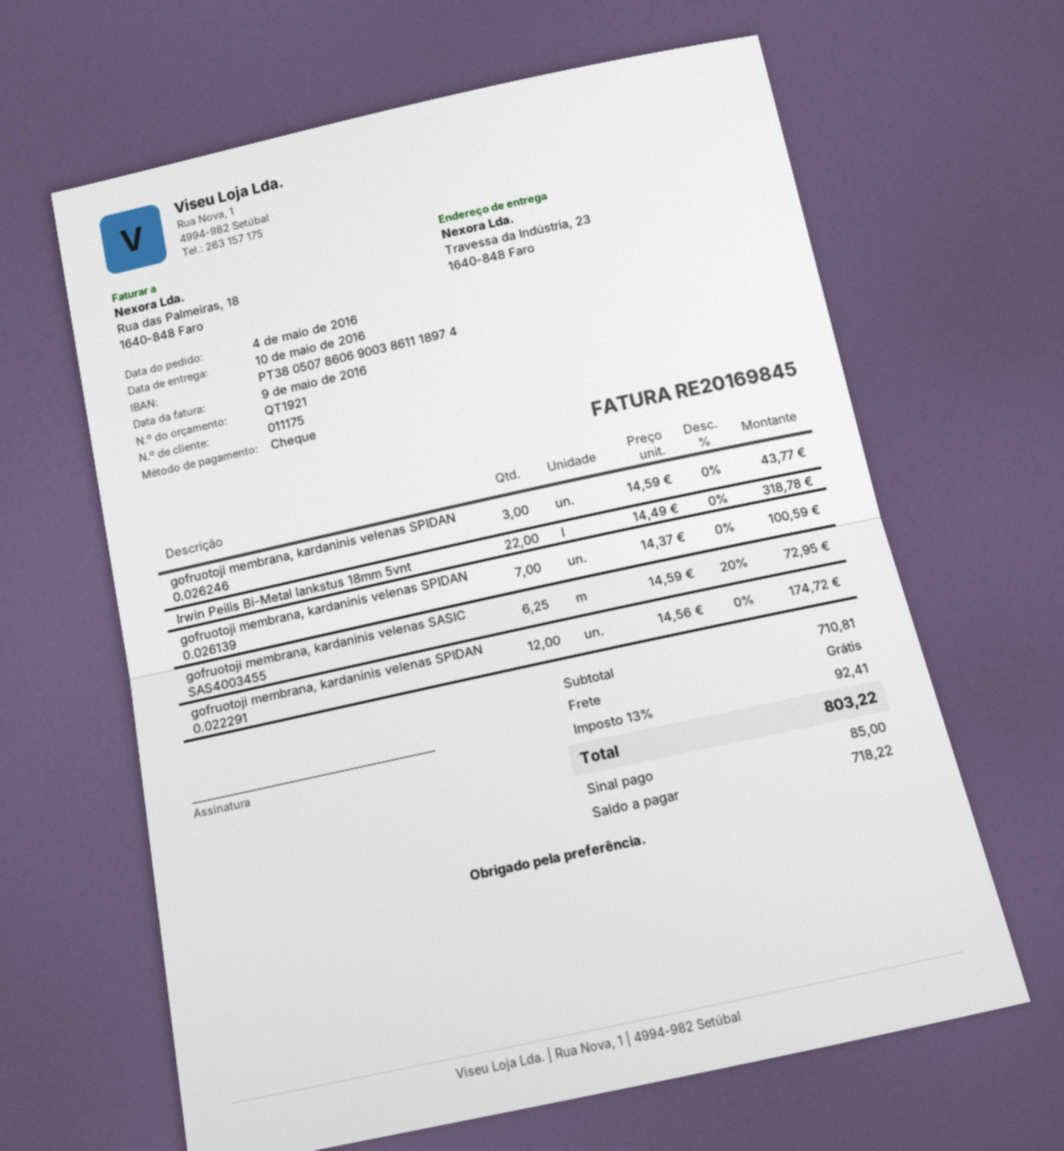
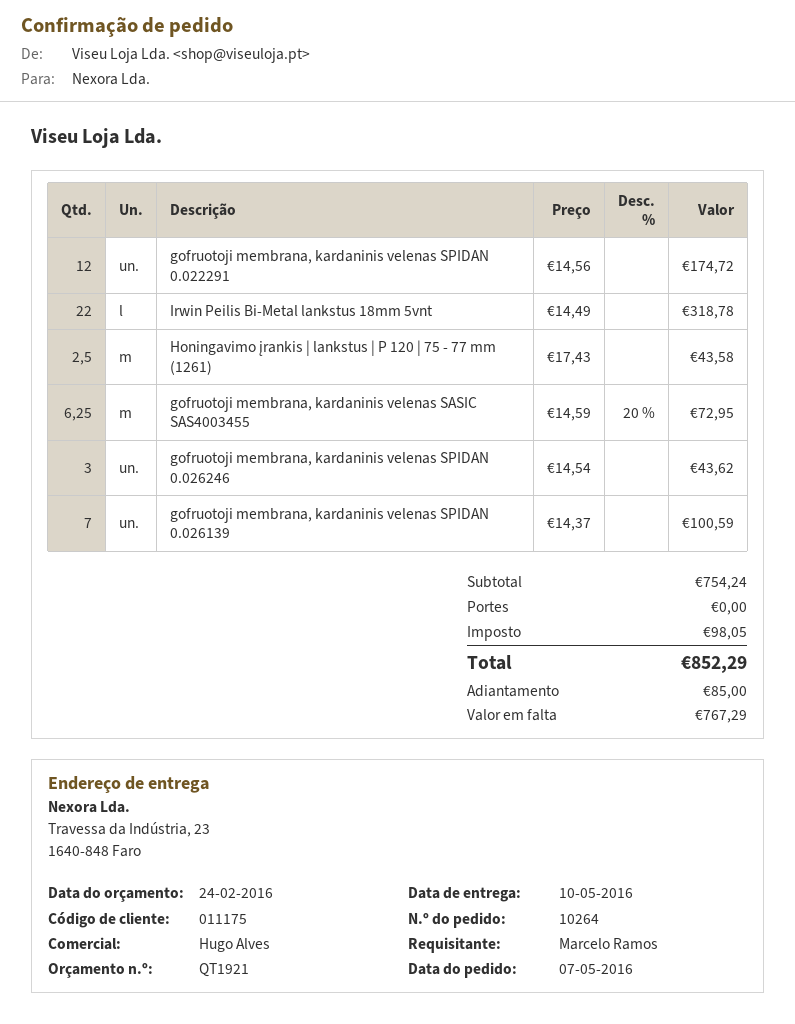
order date: 2016-05-04 -> 2016-05-07
gofruotoji membrana, kardaninis velenas SPIDAN 0.026246: 3 x 14.59 = 43.77 -> 3 x 14.54 = 43.62
Honingavimo įrankis | lankstus | P 120 | 75 - 77 mm (1261): none -> 2.5 x 17.43 = 43.58
subtotal: 710.81 -> 754.24
tax: 92.41 -> 98.05
total: 803.22 -> 852.29
balance: 718.22 -> 767.29

